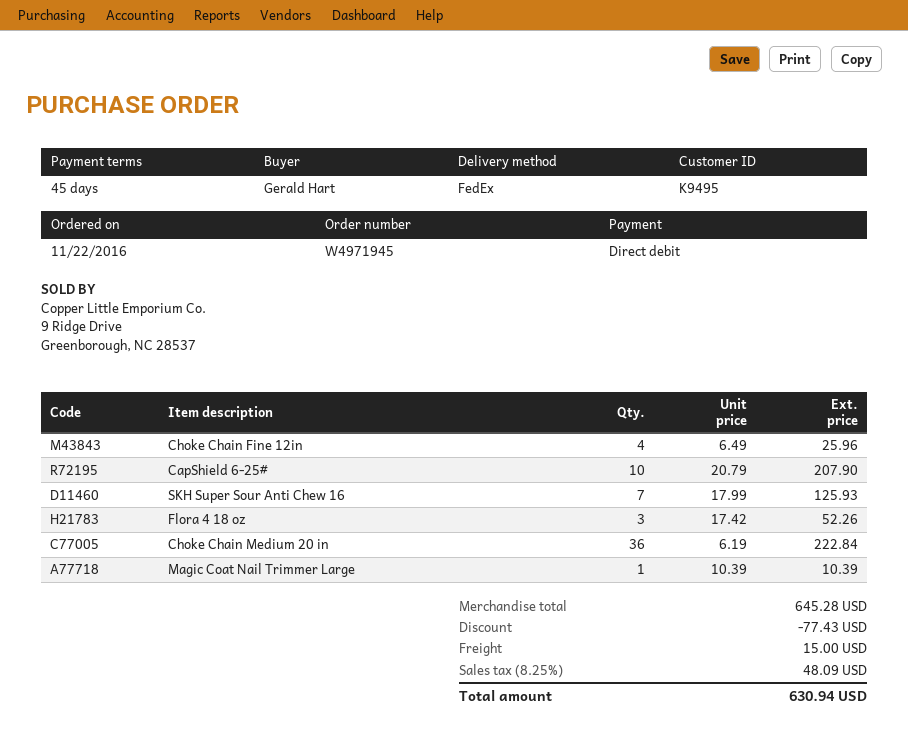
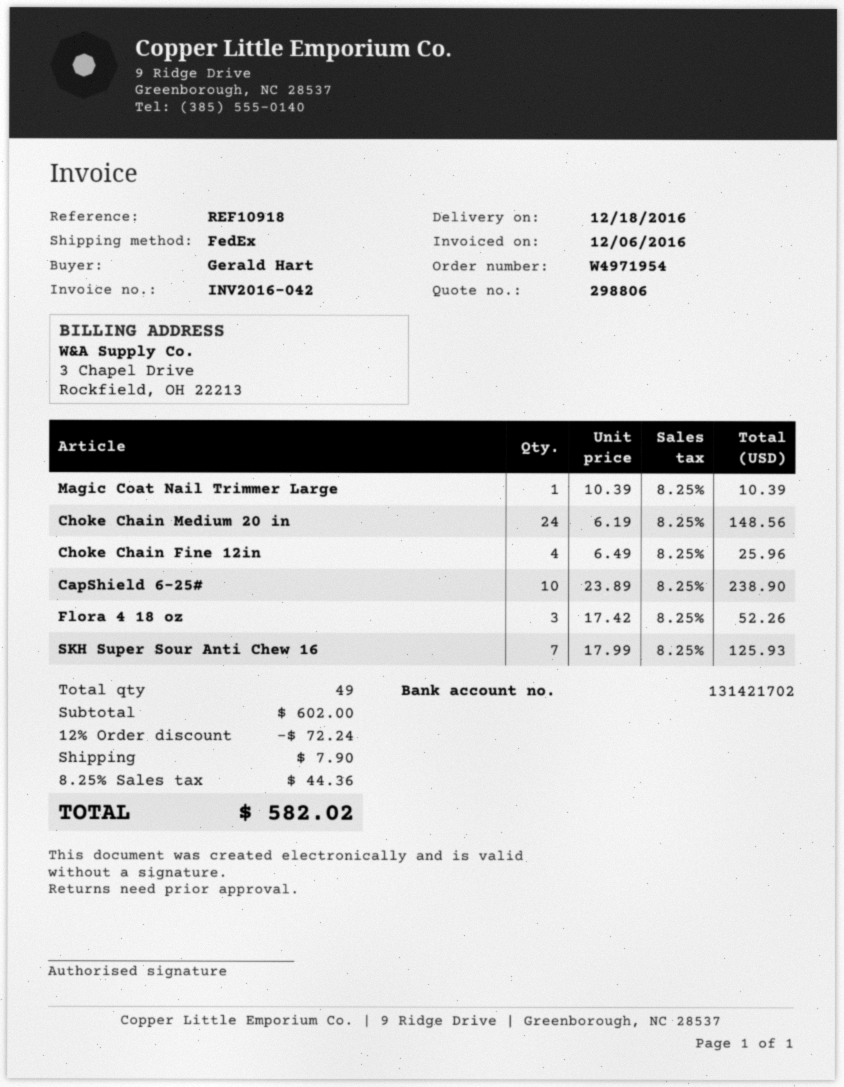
order number: W4971945 -> W4971954
CapShield 6-25#: 10 x 20.79 = 207.90 -> 10 x 23.89 = 238.90
Choke Chain Medium 20 in: 36 x 6.19 = 222.84 -> 24 x 6.19 = 148.56
subtotal: 645.28 -> 602.00
discount: 77.43 -> 72.24
shipping: 15.00 -> 7.90
tax: 8.25% = 48.09 -> 8.25% = 44.36
total: 630.94 -> 582.02

